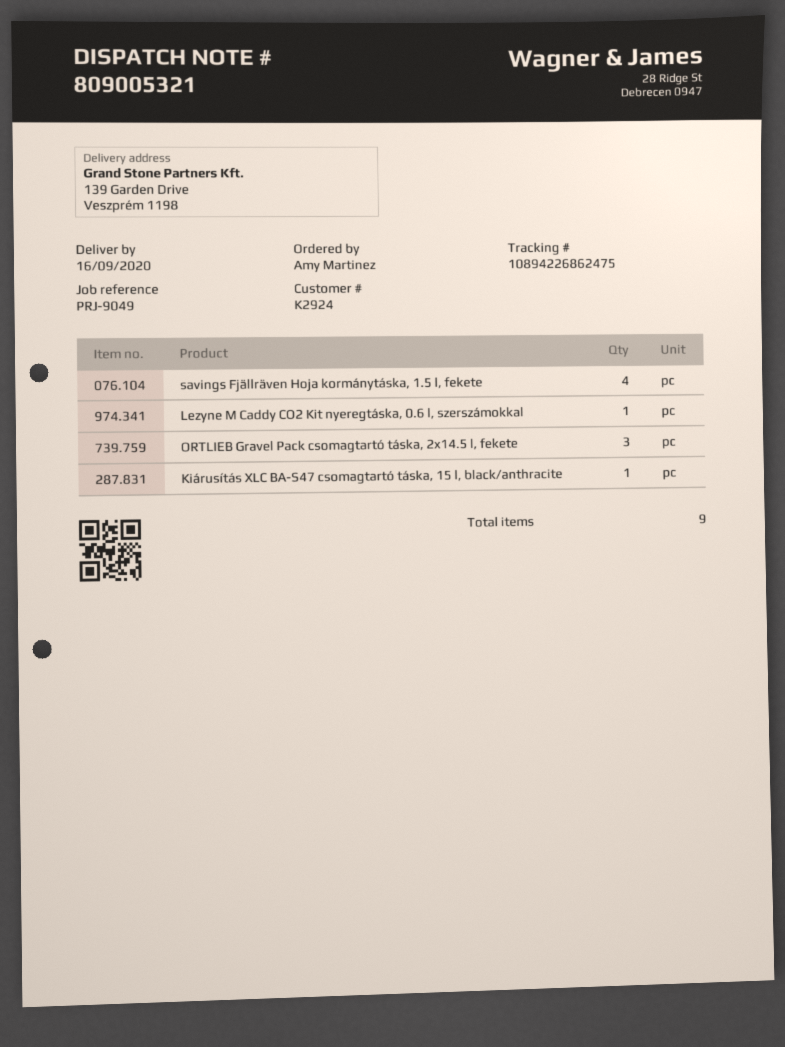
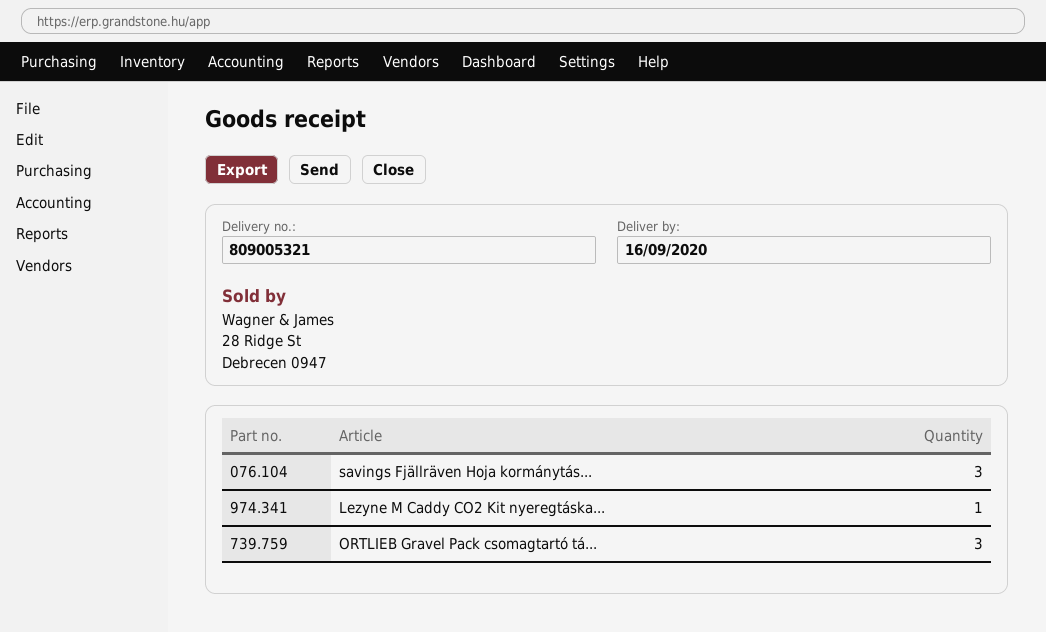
savings Fjällräven Hoja kormánytáska, 1.5 l, fekete: 4 -> 3
Kiárusítás XLC BA-S47 csomagtartó táska, 15 l, black/anthracite: 1 -> none

